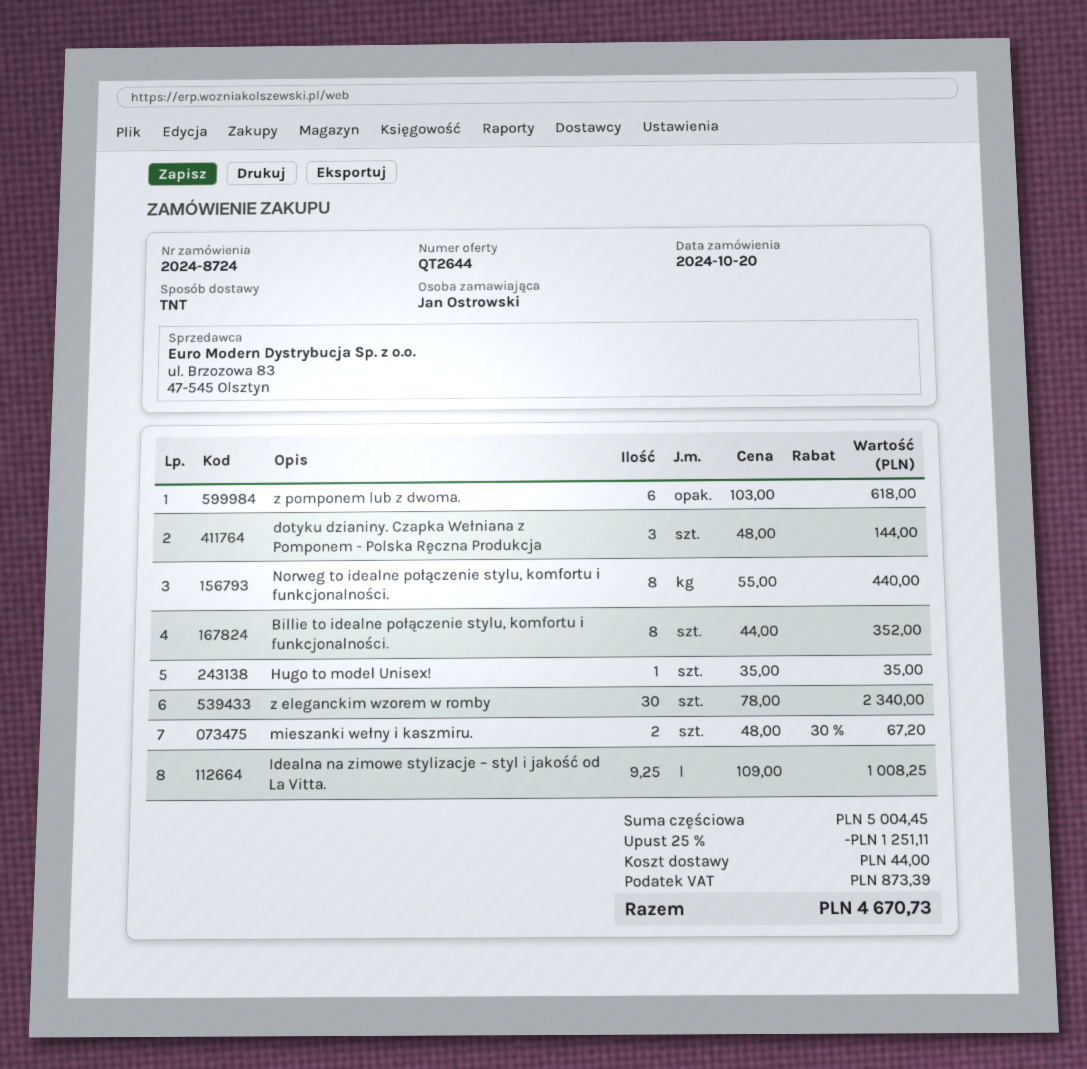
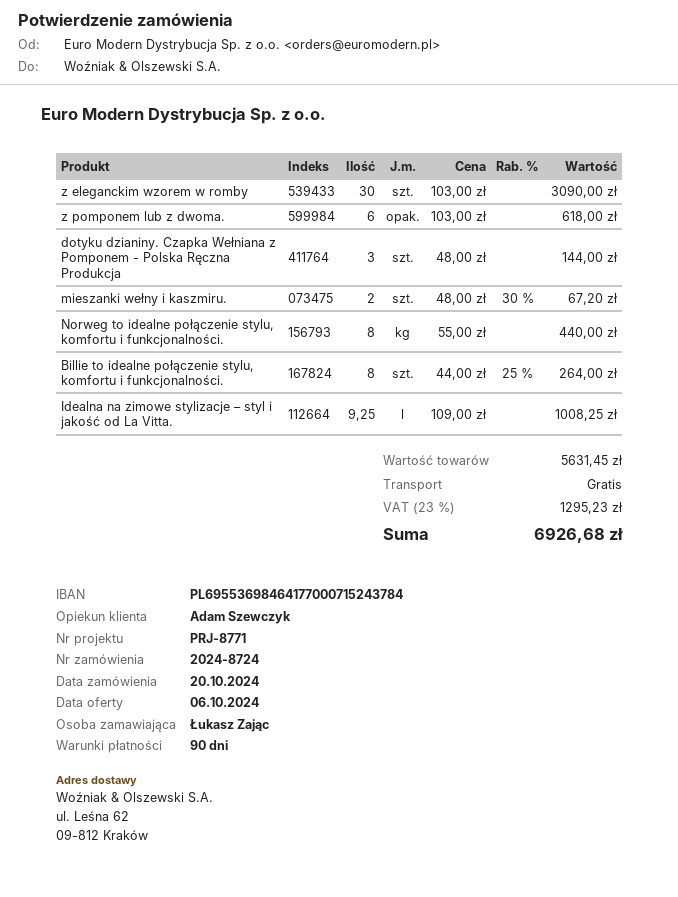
ordered by: Jan Ostrowski -> Łukasz Zając
Billie to idealne połączenie stylu, komfortu i funkcjonalności.: 8 x 44.00 = 352.00 -> 8 x 44.00 - 25% = 264.00
Hugo to model Unisex!: 1 x 35.00 = 35.00 -> none
z eleganckim wzorem w romby: 30 x 78.00 = 2340.00 -> 30 x 103.00 = 3090.00
subtotal: 5004.45 -> 5631.45
discount: 25% = 1251.11 -> none
shipping: 44.00 -> 0.00
tax: 873.39 -> 1295.23
total: 4670.73 -> 6926.68

